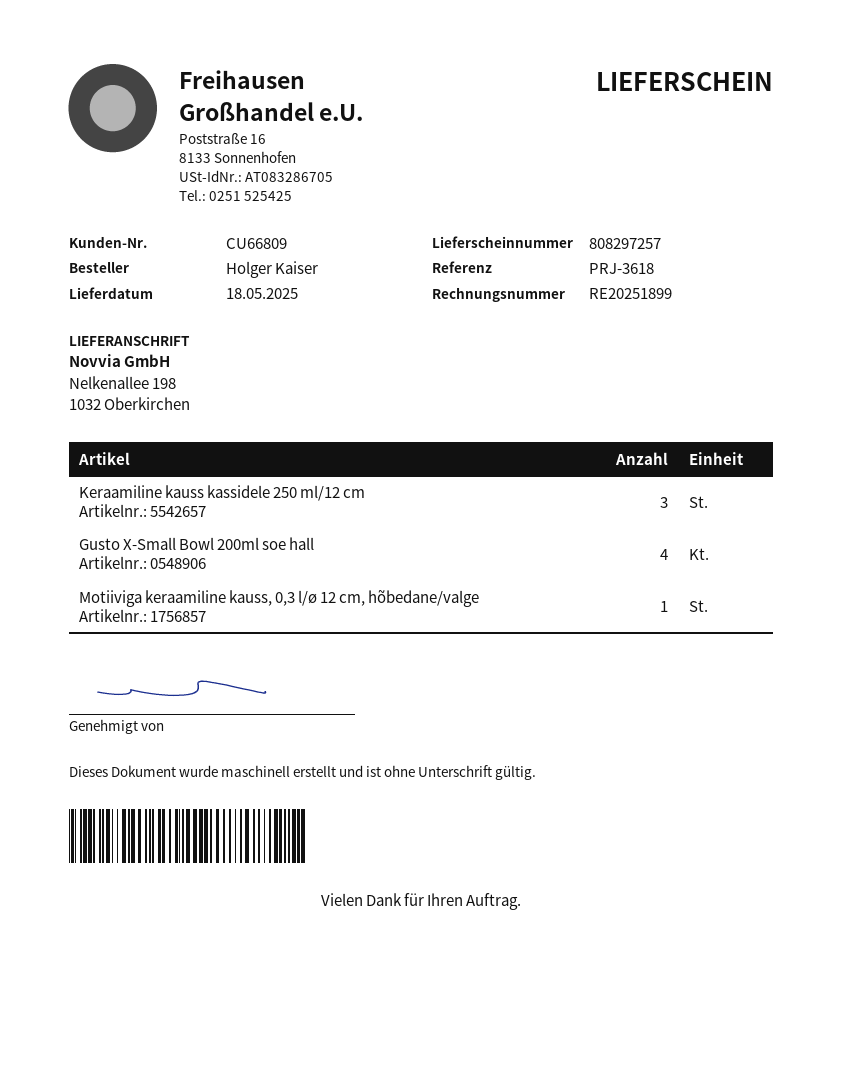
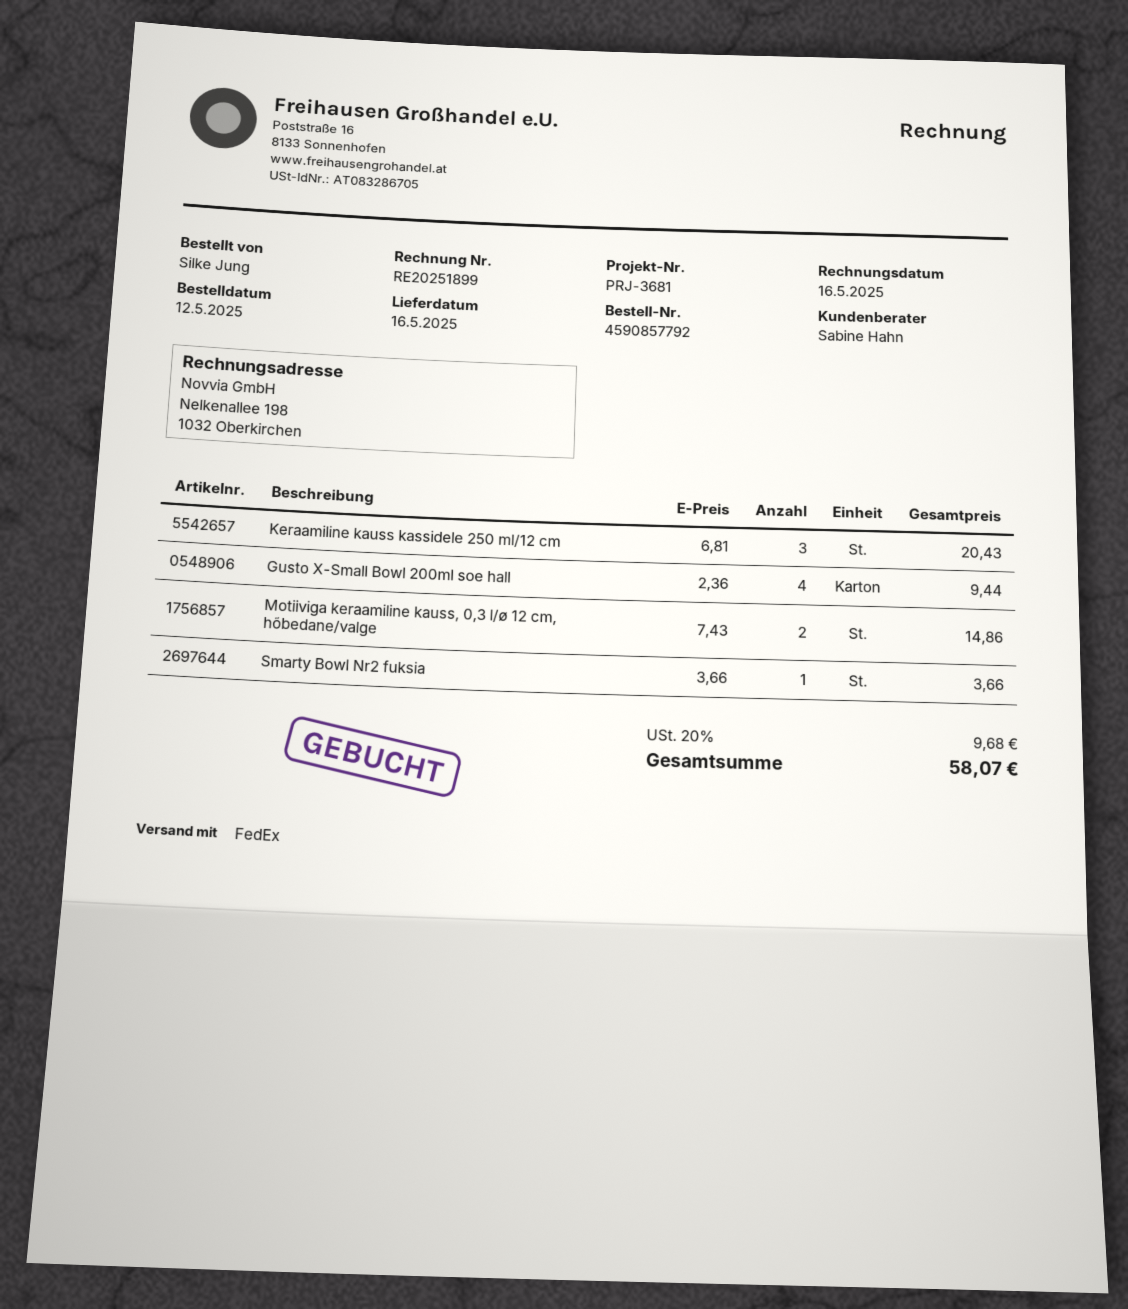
delivery date: 2025-05-18 -> 2025-05-16
reference: PRJ-3618 -> PRJ-3681
ordered by: Holger Kaiser -> Silke Jung
Motiiviga keraamiline kauss, 0,3 l/ø 12 cm, hõbedane/valge: 1 -> 2
Smarty Bowl Nr2 fuksia: none -> 1

